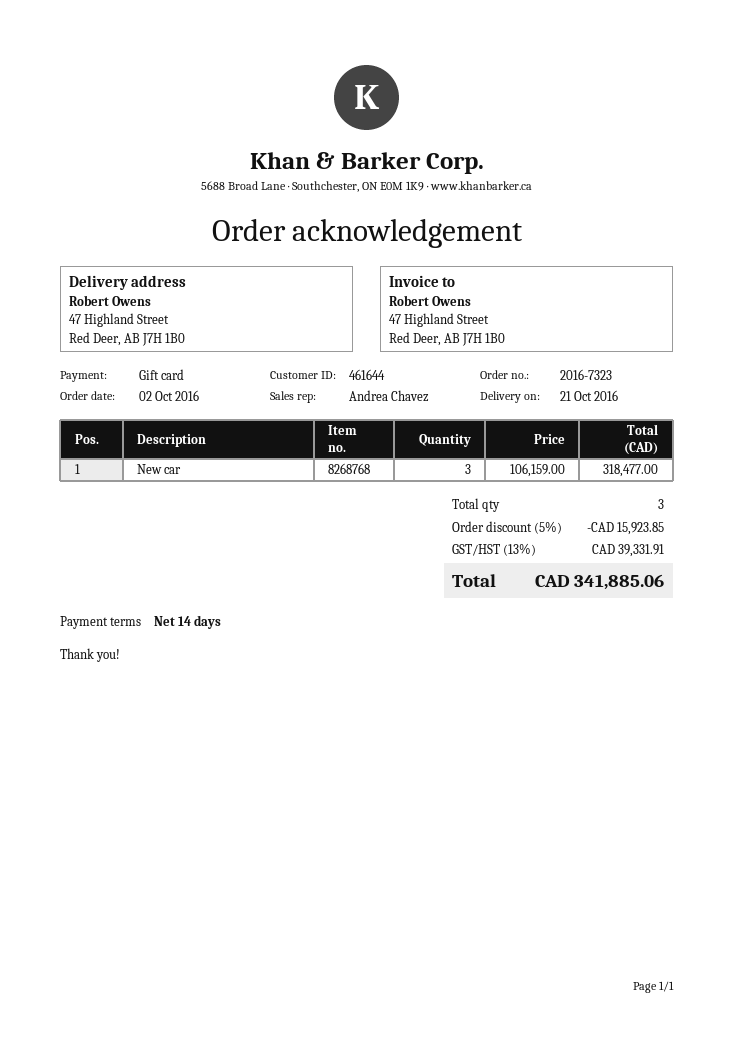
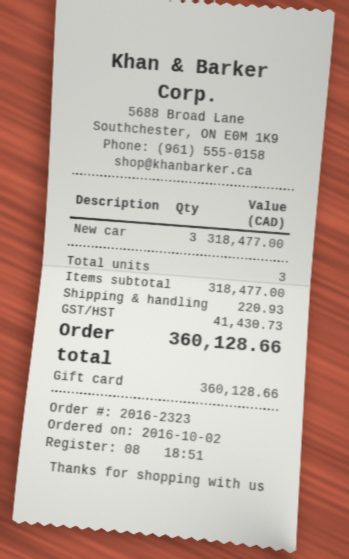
order number: 2016-7323 -> 2016-2323
discount: 5% = 15923.85 -> none
shipping: none -> 220.93
tax: 39331.91 -> 41430.73
total: 341885.06 -> 360128.66

